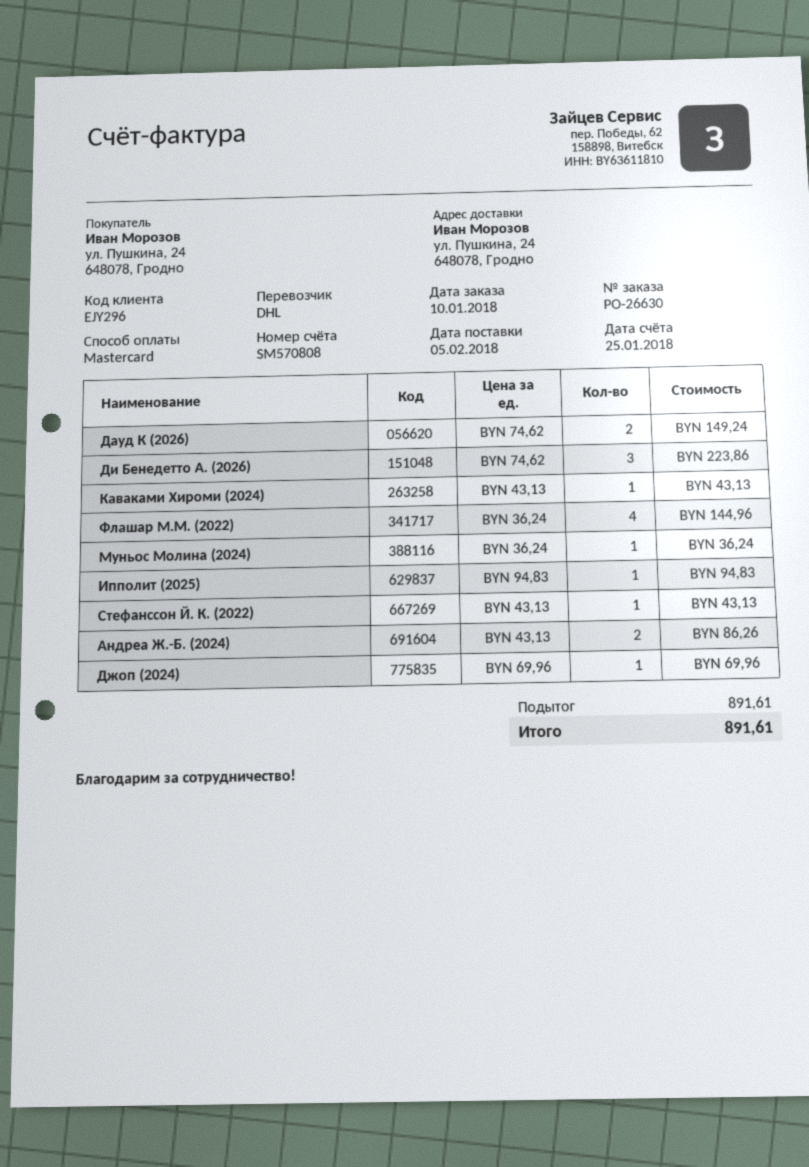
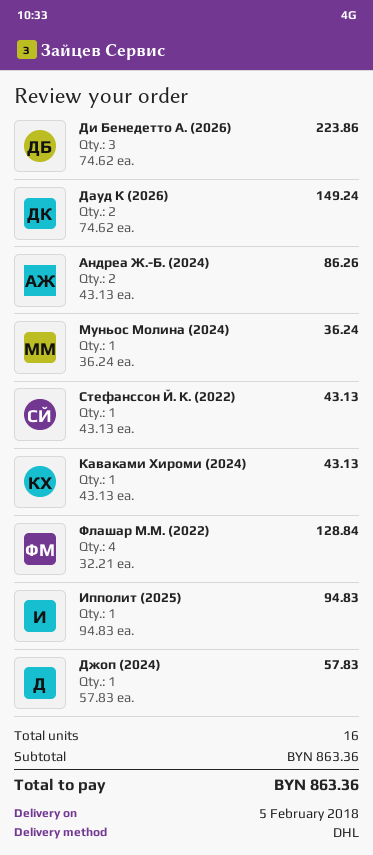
Флашар М.М. (2022): 4 x 36.24 = 144.96 -> 4 x 32.21 = 128.84
Джоп (2024): 1 x 69.96 = 69.96 -> 1 x 57.83 = 57.83
subtotal: 891.61 -> 863.36
total: 891.61 -> 863.36

